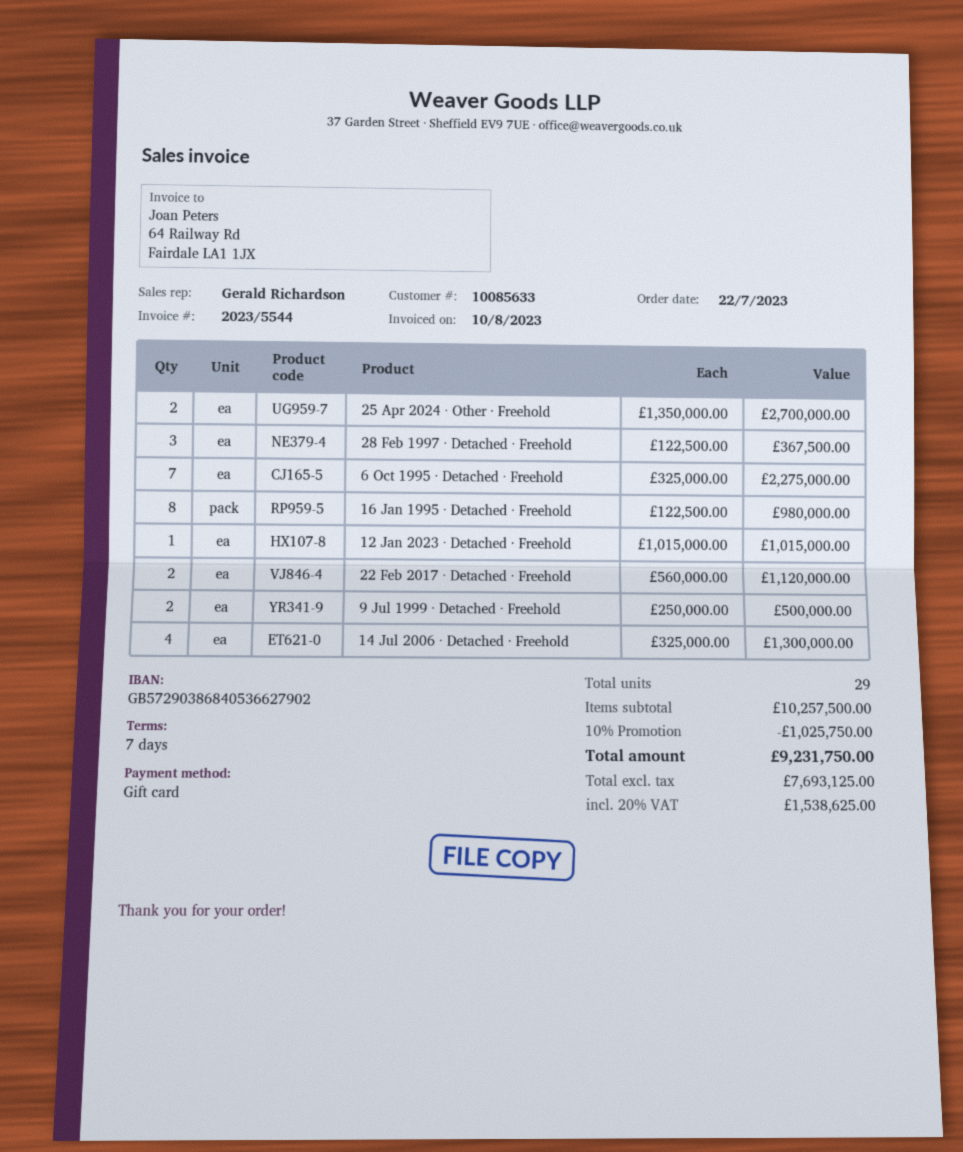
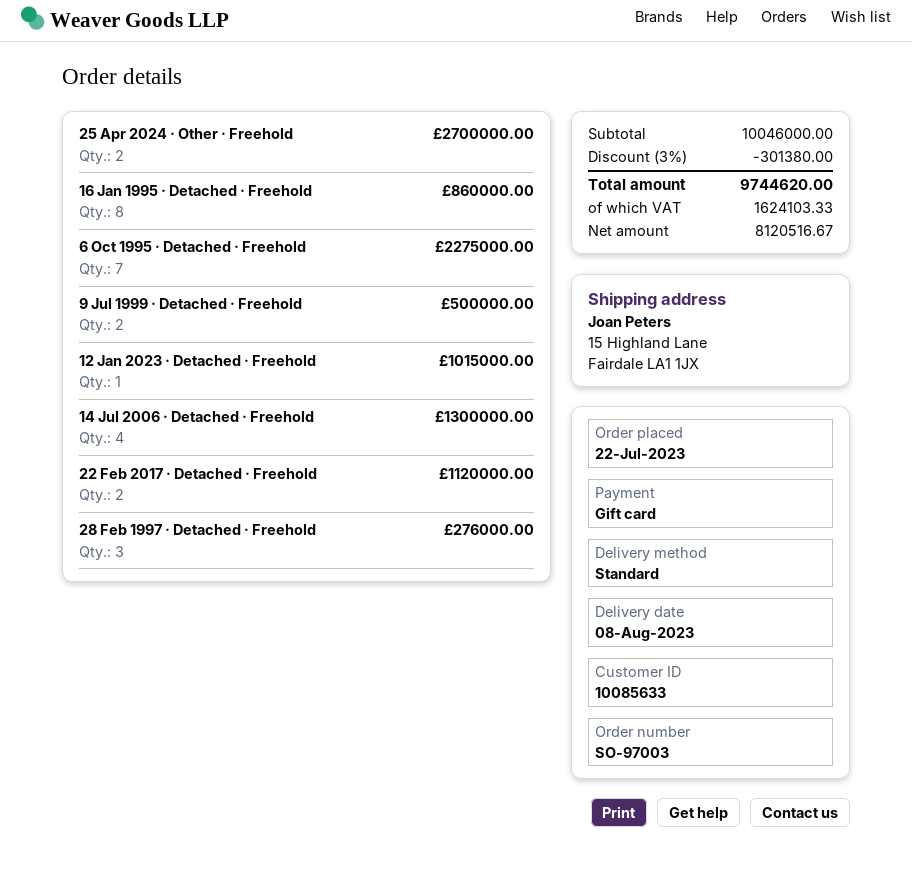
28 Feb 1997 · Detached · Freehold: 3 for 367500.00 -> 3 for 276000.00
16 Jan 1995 · Detached · Freehold: 8 for 980000.00 -> 8 for 860000.00
subtotal: 10257500.00 -> 10046000.00
discount: 10% = 1025750.00 -> 3% = 301380.00
net: 7693125.00 -> 8120516.67
tax: 1538625.00 -> 1624103.33
total: 9231750.00 -> 9744620.00

